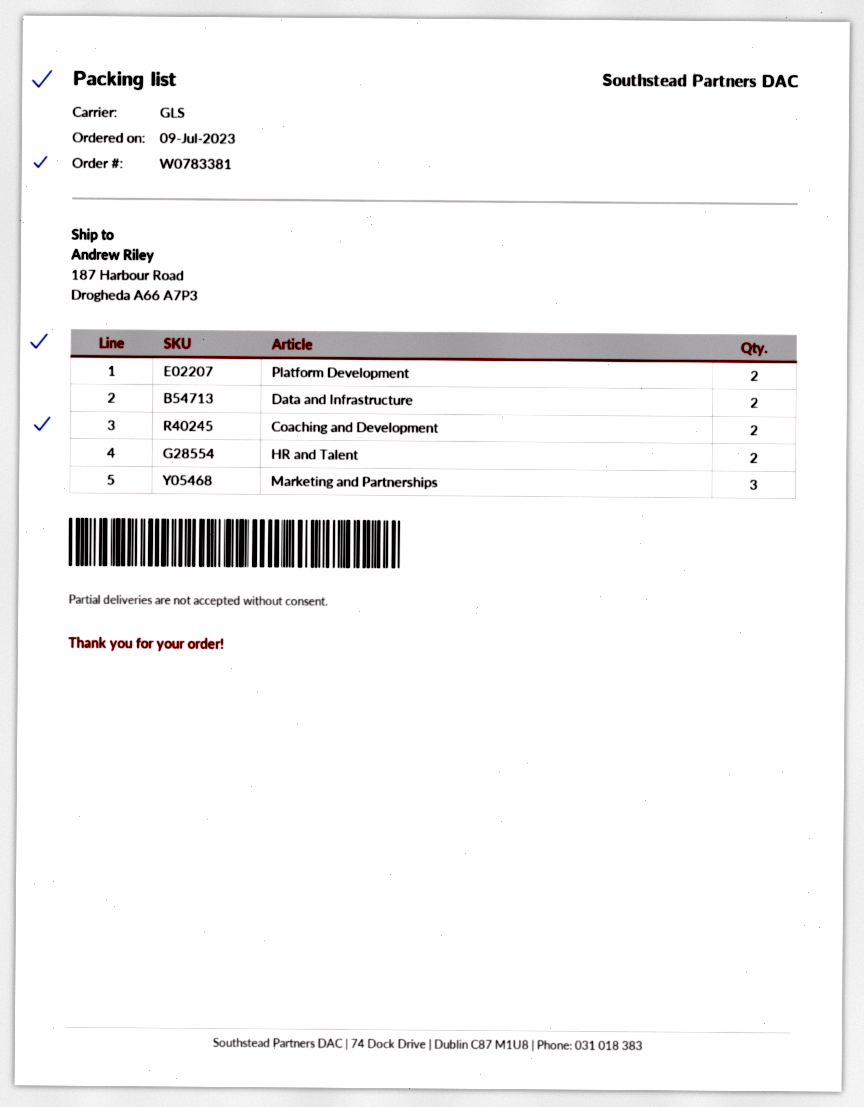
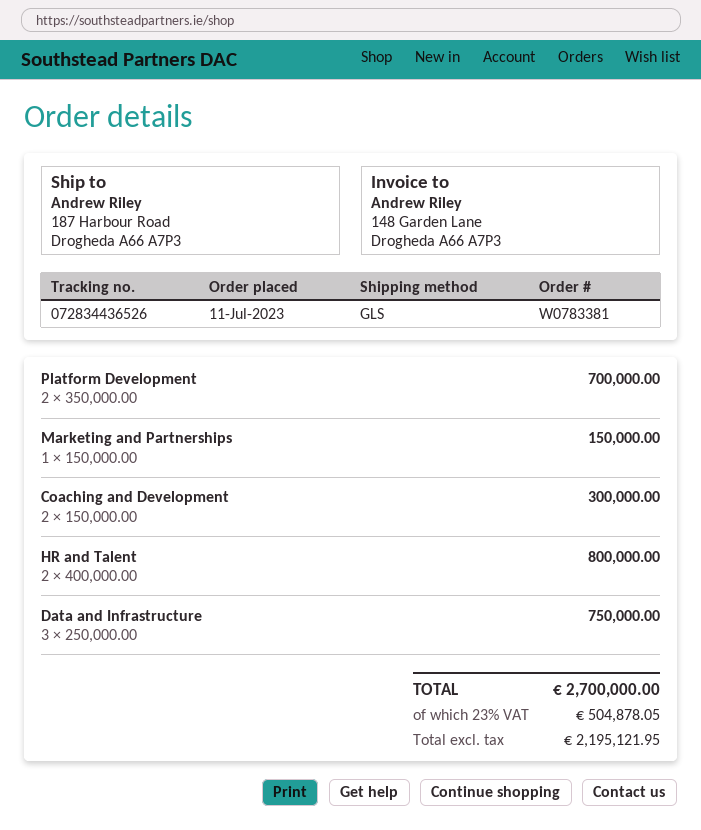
order date: 2023-07-09 -> 2023-07-11
Data and Infrastructure: 2 -> 3
Marketing and Partnerships: 3 -> 1

